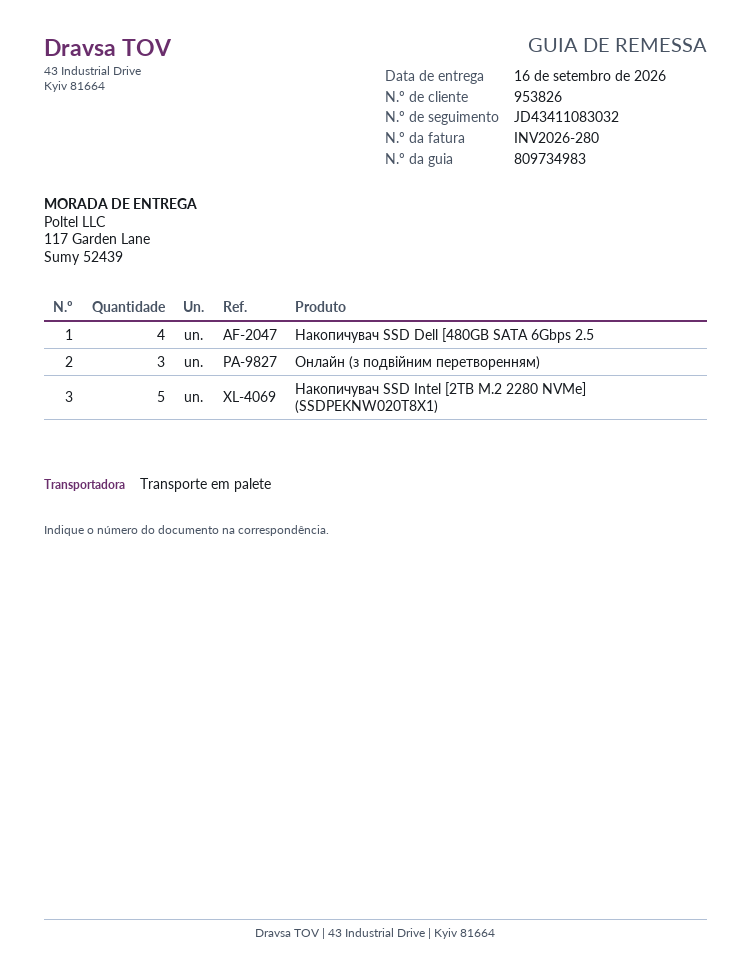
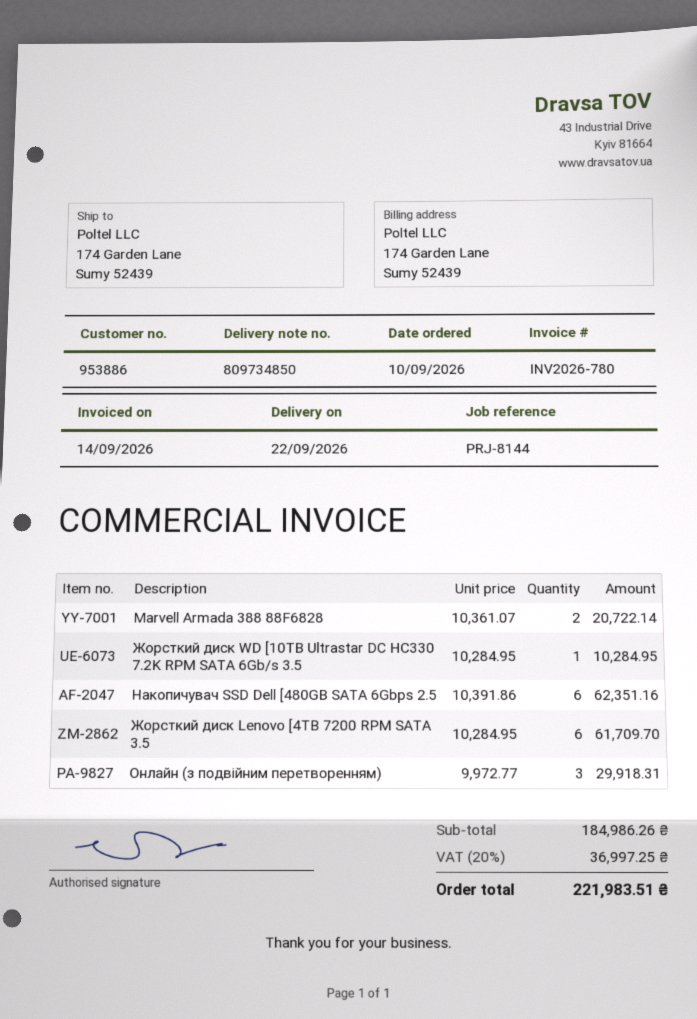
delivery note number: 809734983 -> 809734850
delivery date: 2026-09-16 -> 2026-09-22
invoice number: INV2026-280 -> INV2026-780
customer number: 953826 -> 953886
ship to: 117 Garden Lane, Sumy 52439 -> 174 Garden Lane, Sumy 52439
Накопичувач SSD Dell [480GB SATA 6Gbps 2.5: 4 -> 6
Накопичувач SSD Intel [2TB M.2 2280 NVMe] (SSDPEKNW020T8X1): 5 -> none
Marvell Armada 388 88F6828: none -> 2
Жорсткий диск WD [10TB Ultrastar DC HC330 7.2K RPM SATA 6Gb/s 3.5: none -> 1
Жорсткий диск Lenovo [4TB 7200 RPM SATA 3.5: none -> 6

